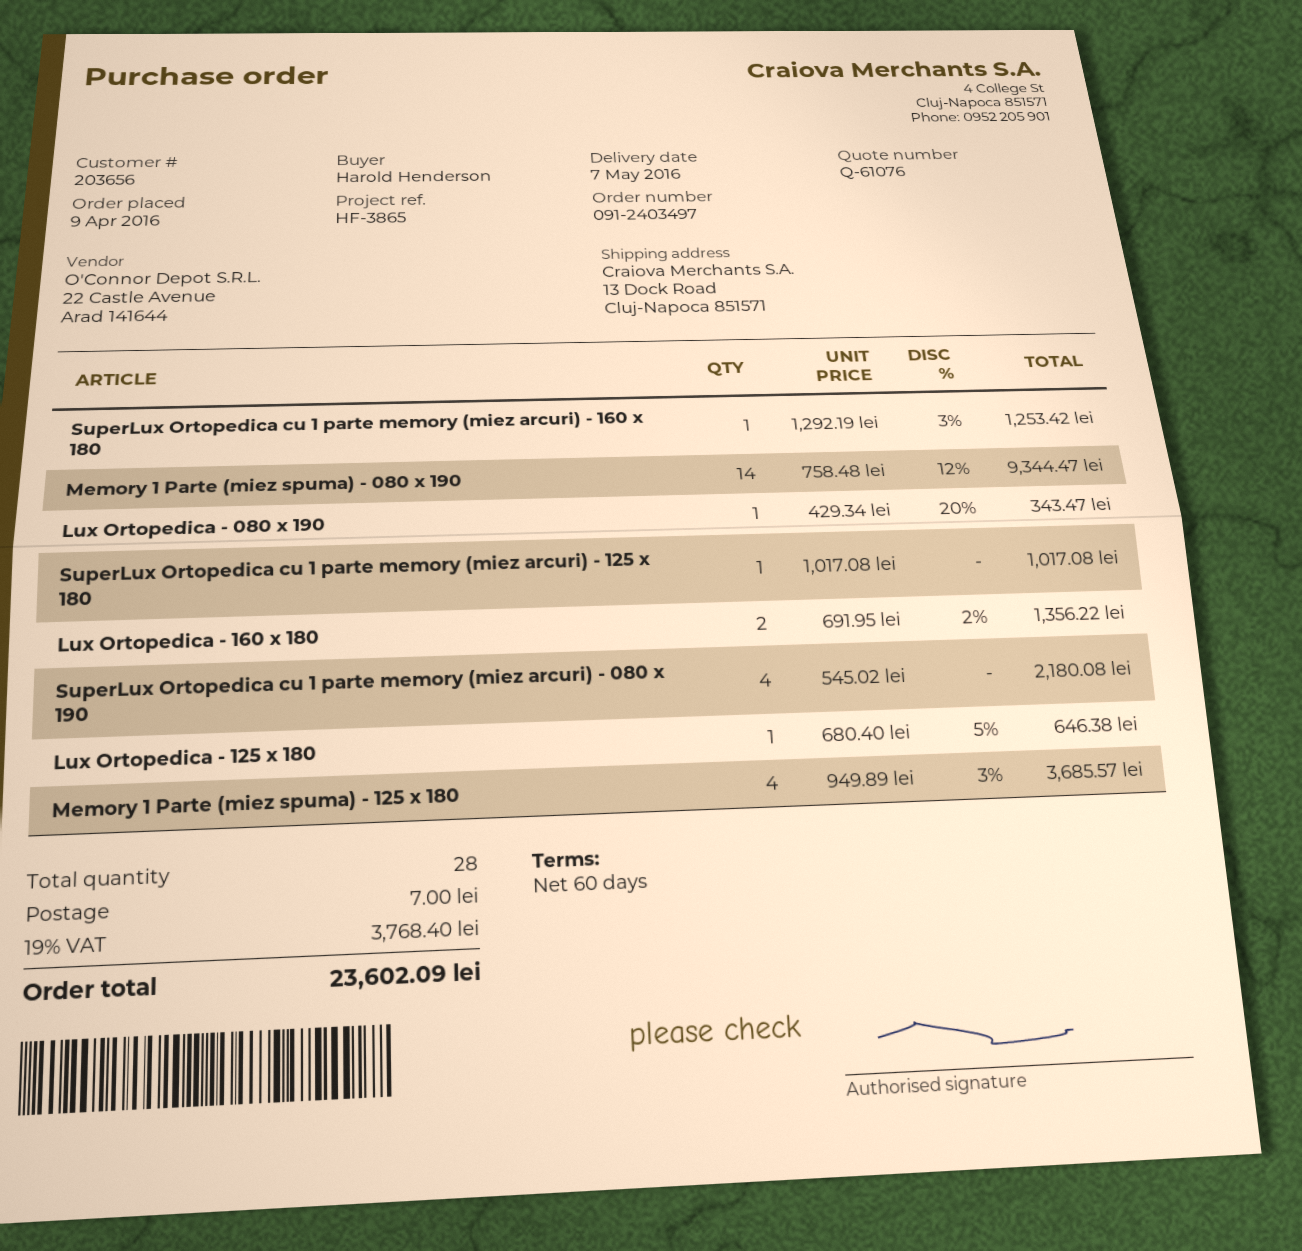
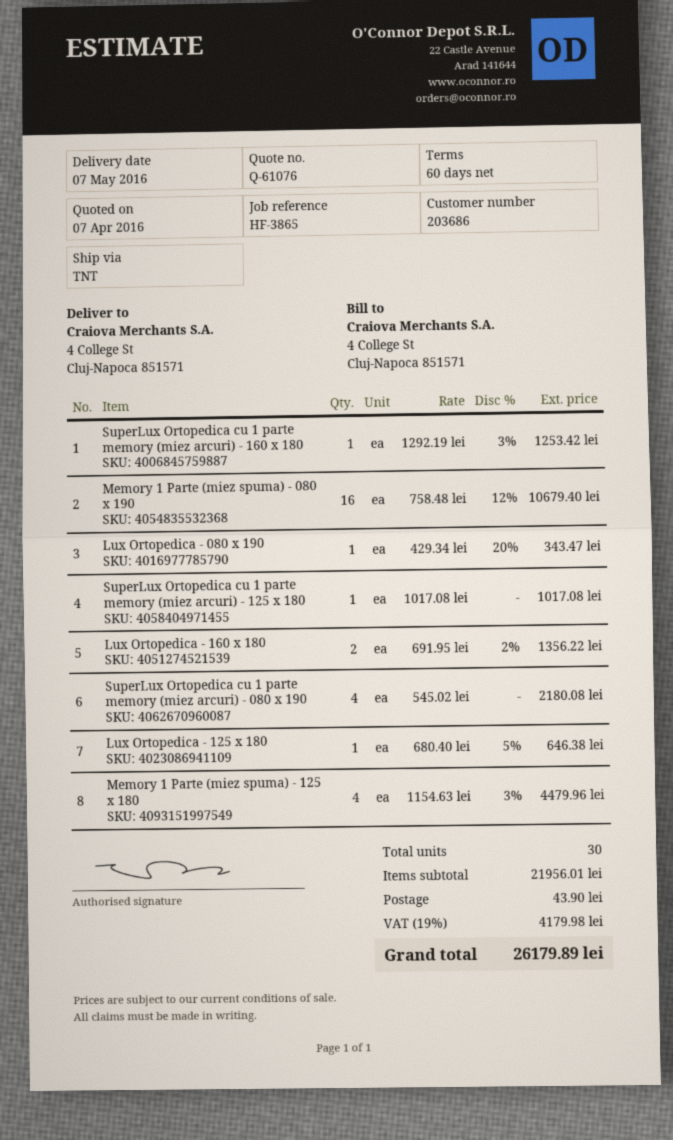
customer number: 203656 -> 203686
ship to: 13 Dock Road, Cluj-Napoca 851571 -> 4 College St, Cluj-Napoca 851571
Memory 1 Parte (miez spuma) - 080 x 190: 14 x 758.48 - 12% = 9344.47 -> 16 x 758.48 - 12% = 10679.40
Memory 1 Parte (miez spuma) - 125 x 180: 4 x 949.89 - 3% = 3685.57 -> 4 x 1154.63 - 3% = 4479.96
total quantity: 28 -> 30
shipping: 7.00 -> 43.90
tax: 19% = 3768.40 -> 19% = 4179.98
total: 23602.09 -> 26179.89

